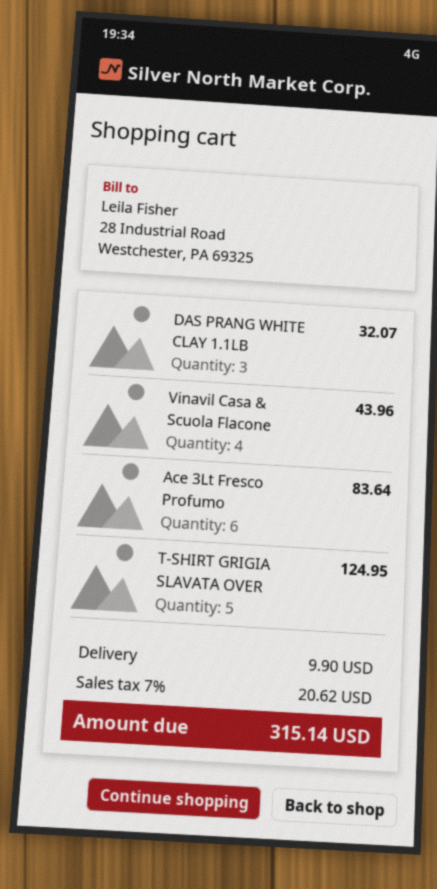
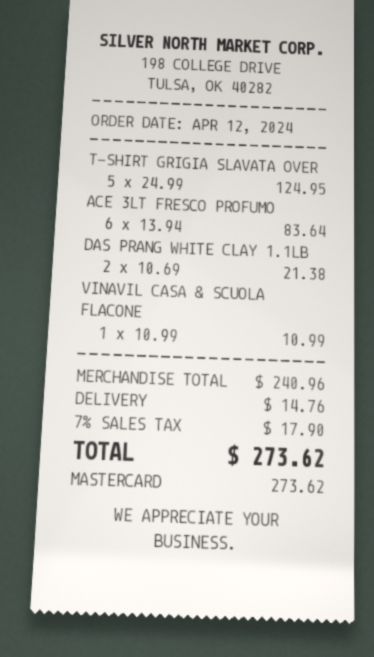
DAS PRANG WHITE CLAY 1.1LB: 3 for 32.07 -> 2 for 21.38
Vinavil Casa & Scuola Flacone: 4 for 43.96 -> 1 for 10.99
shipping: 9.90 -> 14.76
tax: 7% = 20.62 -> 7% = 17.90
total: 315.14 -> 273.62

